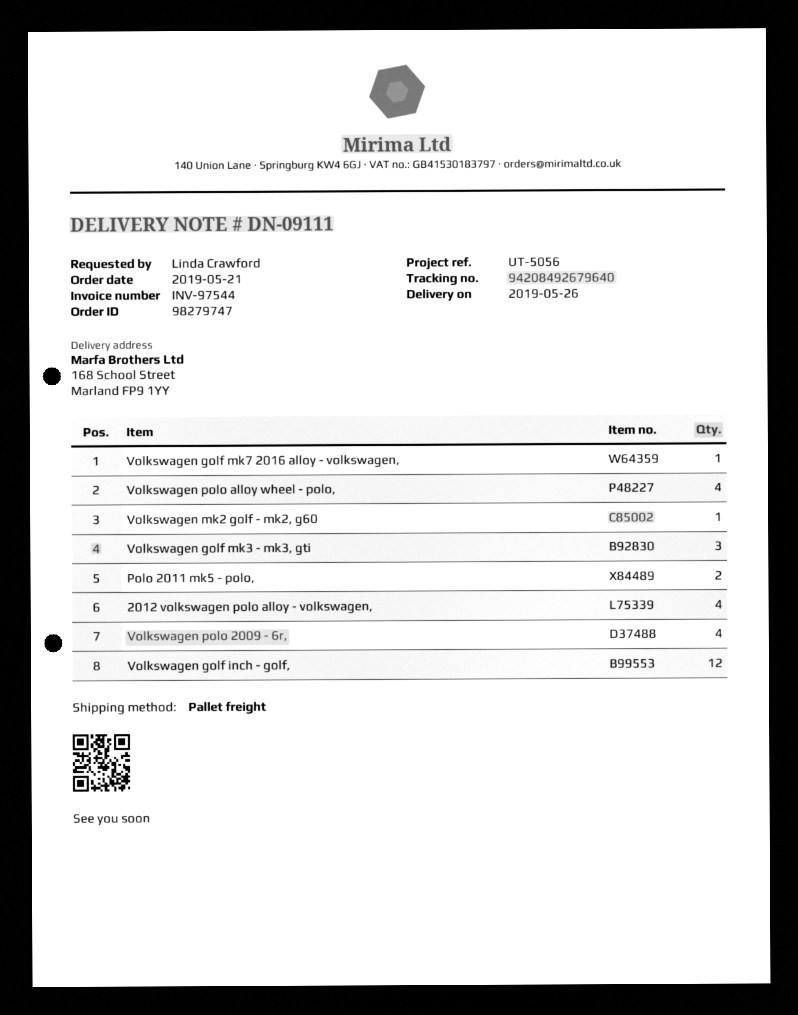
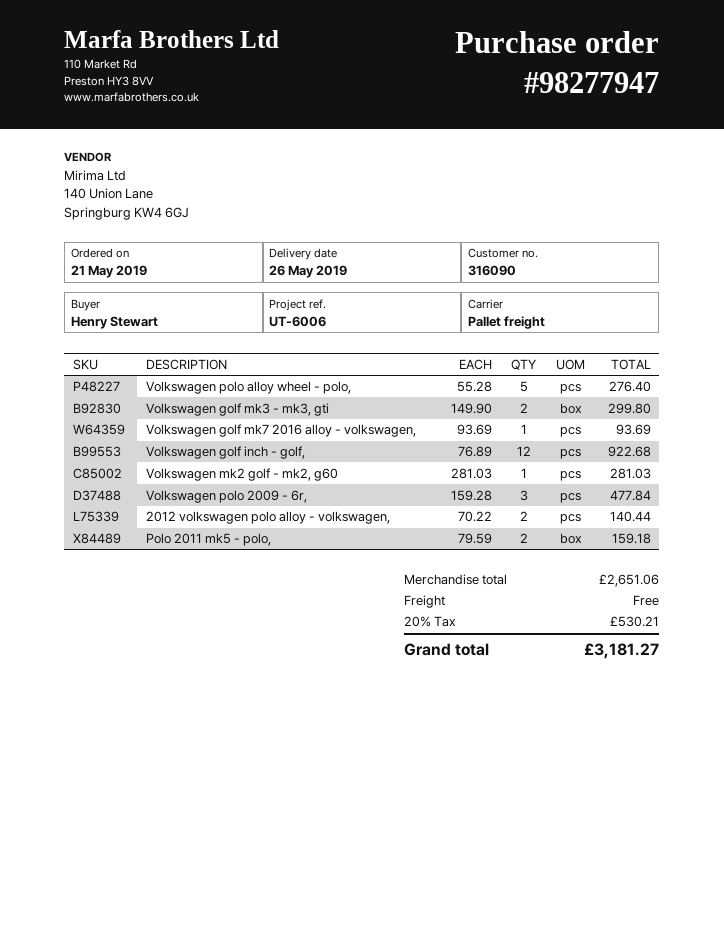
order number: 98279747 -> 98277947
reference: UT-5056 -> UT-6006
ordered by: Linda Crawford -> Henry Stewart
Volkswagen polo alloy wheel - polo,: 4 -> 5
Volkswagen golf mk3 - mk3, gti: 3 -> 2
2012 volkswagen polo alloy - volkswagen,: 4 -> 2
Volkswagen polo 2009 - 6r,: 4 -> 3

